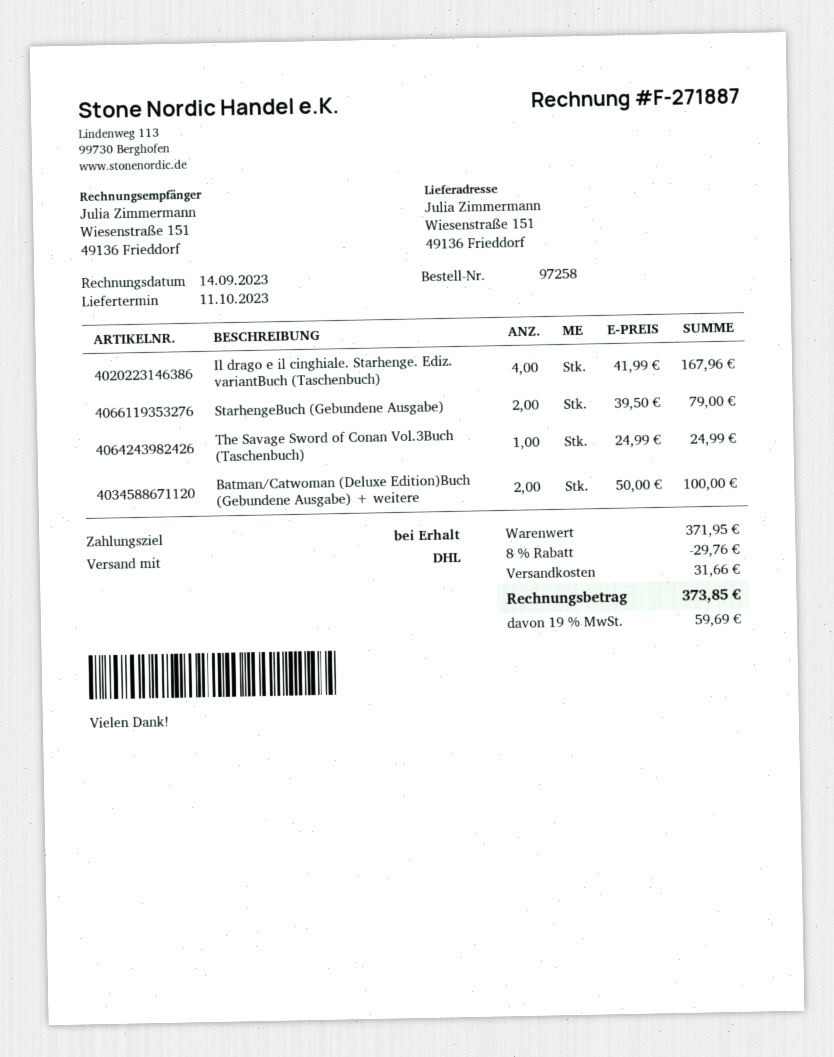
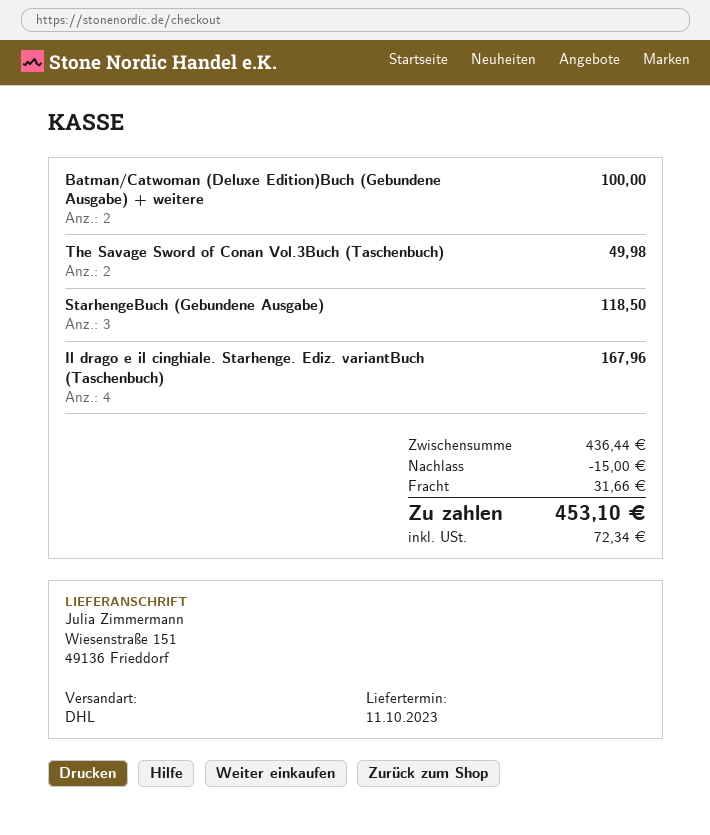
StarhengeBuch (Gebundene Ausgabe): 2 for 79.00 -> 3 for 118.50
The Savage Sword of Conan Vol.3Buch (Taschenbuch): 1 for 24.99 -> 2 for 49.98
subtotal: 371.95 -> 436.44
discount: 29.76 -> 15.00
tax: 59.69 -> 72.34
total: 373.85 -> 453.10

